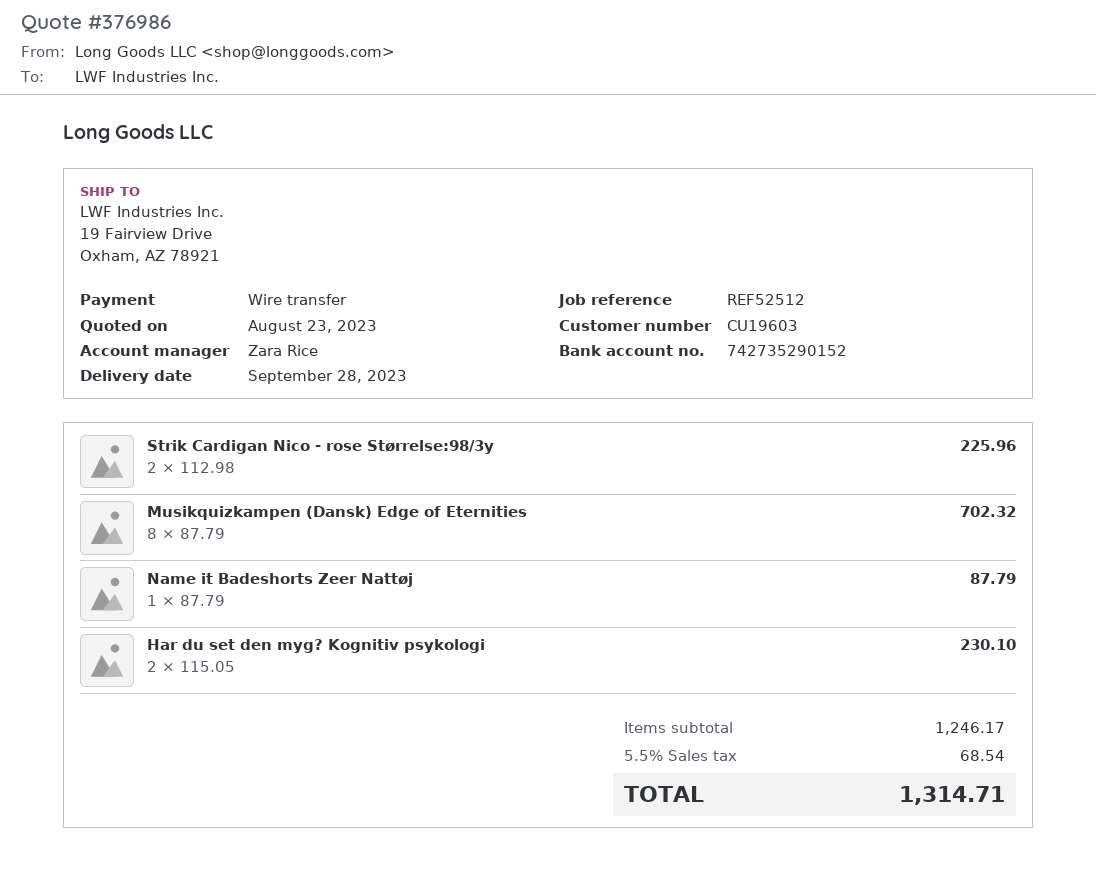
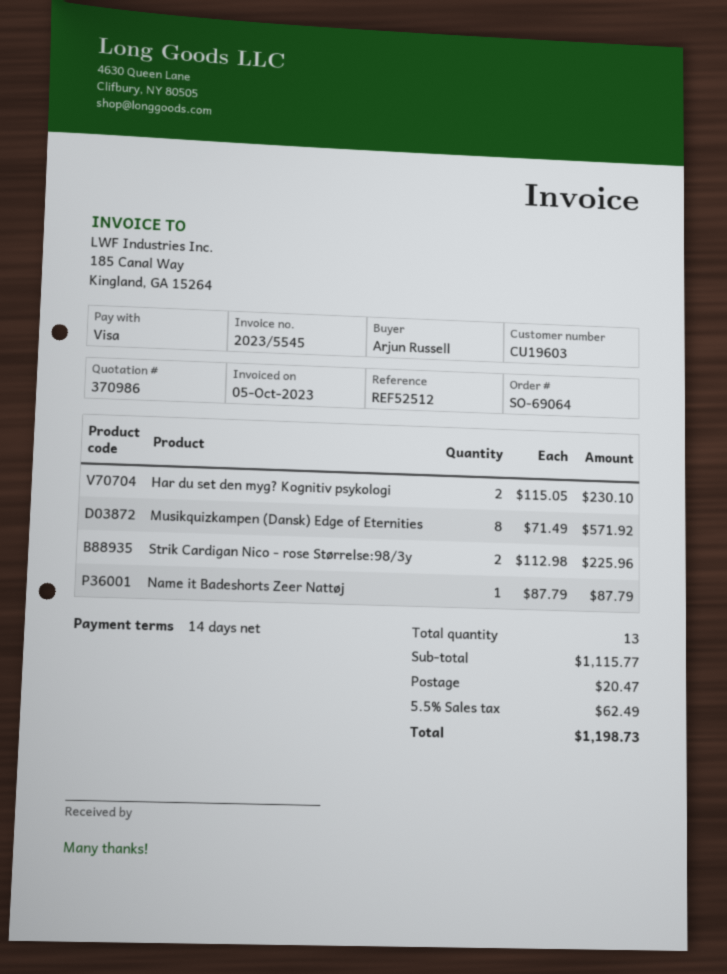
quote number: 376986 -> 370986
payment method: bank transfer -> Visa
Musikquizkampen (Dansk) Edge of Eternities: 8 x 87.79 = 702.32 -> 8 x 71.49 = 571.92
subtotal: 1246.17 -> 1115.77
shipping: none -> 20.47
tax: 5.5% = 68.54 -> 5.5% = 62.49
total: 1314.71 -> 1198.73

